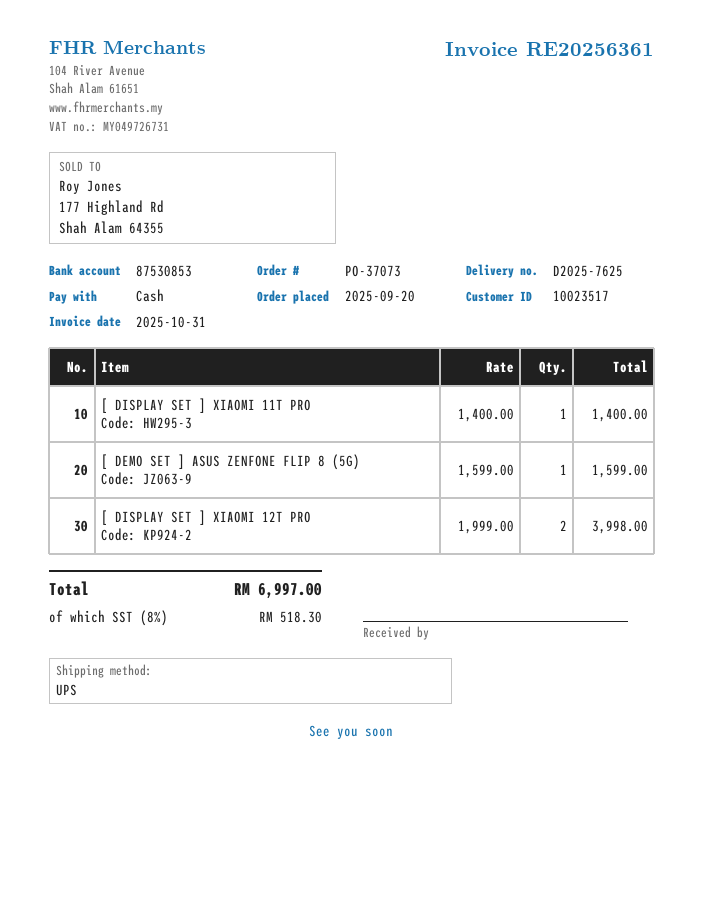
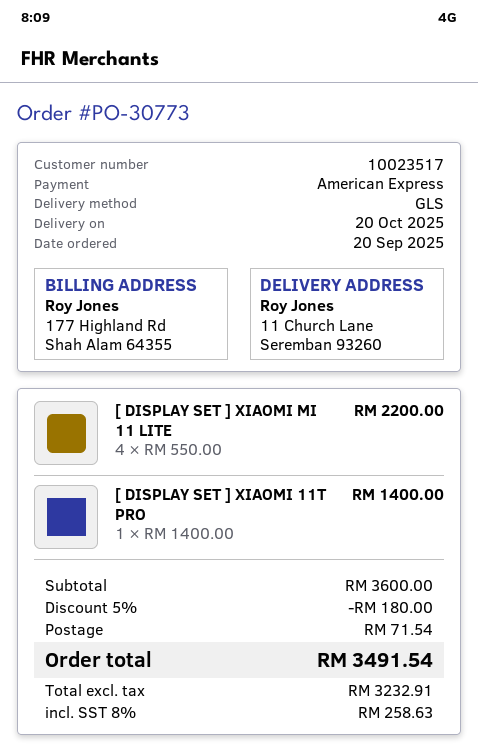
order number: PO-37073 -> PO-30773
payment method: cash -> American Express
shipping method: UPS -> GLS
[ DEMO SET ] ASUS ZENFONE FLIP 8 (5G): 1 x 1599.00 = 1599.00 -> none
[ DISPLAY SET ] XIAOMI 12T PRO: 2 x 1999.00 = 3998.00 -> none
[ DISPLAY SET ] XIAOMI MI 11 LITE: none -> 4 x 550.00 = 2200.00
discount: none -> 5% = 180.00
shipping: none -> 71.54
tax: 8% = 518.30 -> 8% = 258.63
total: 6997.00 -> 3491.54

